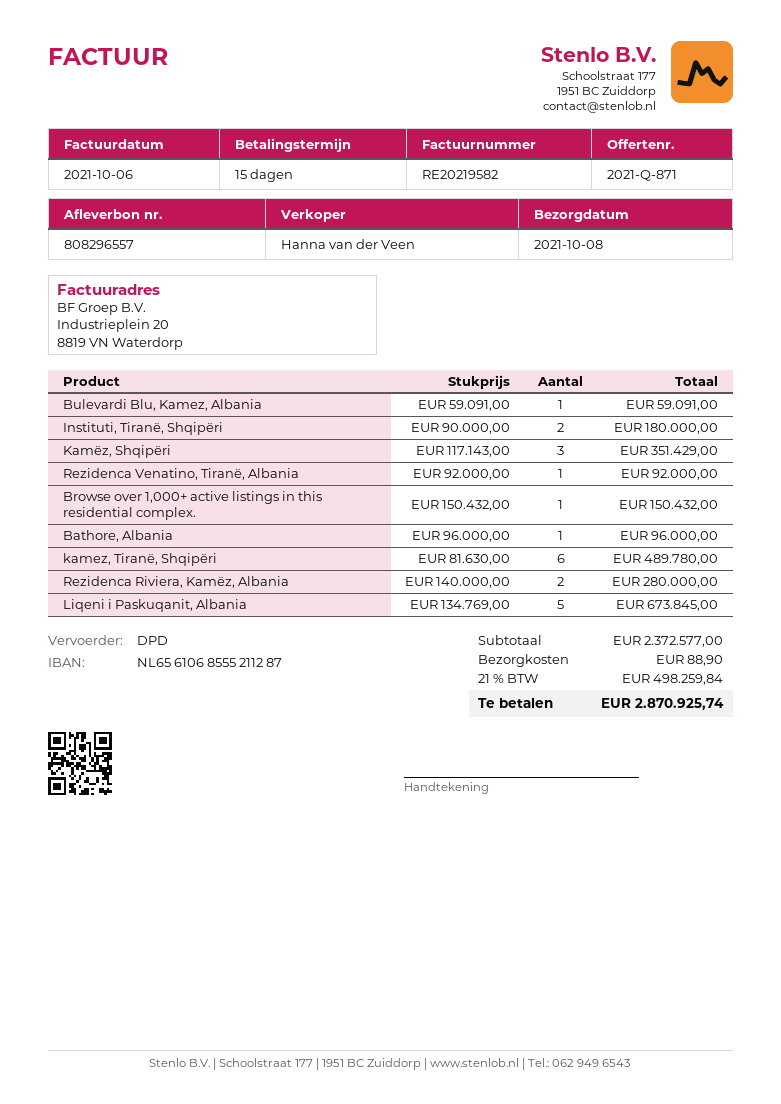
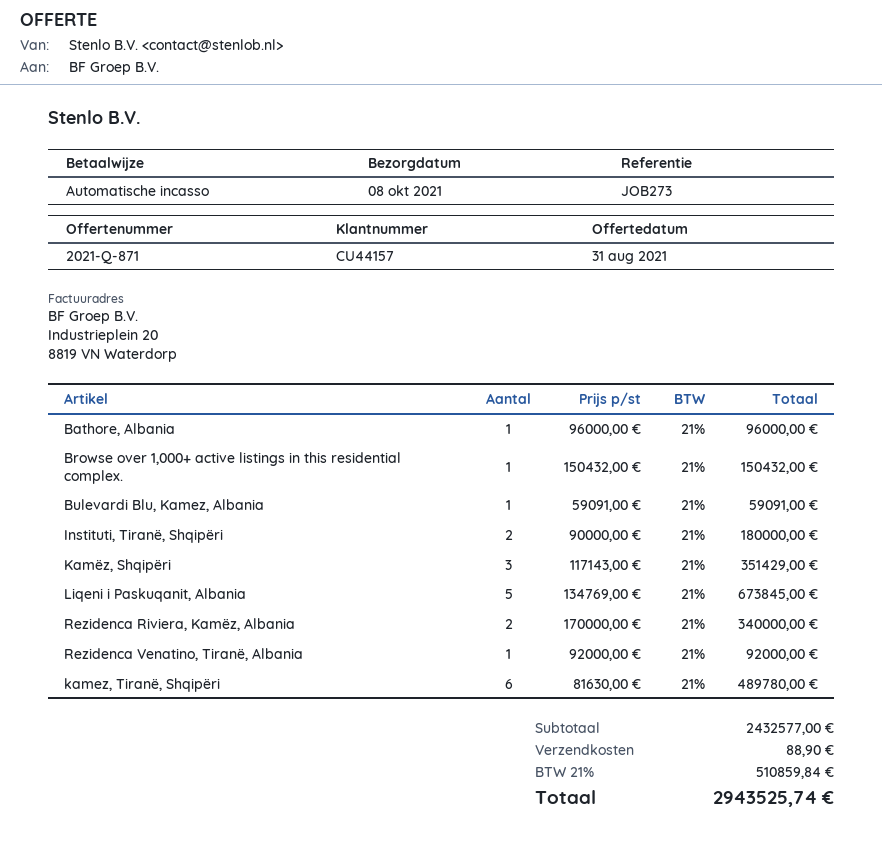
Rezidenca Riviera, Kamëz, Albania: 2 x 140000.00 = 280000.00 -> 2 x 170000.00 = 340000.00
subtotal: 2372577.00 -> 2432577.00
tax: 21% = 498259.84 -> 21% = 510859.84
total: 2870925.74 -> 2943525.74

